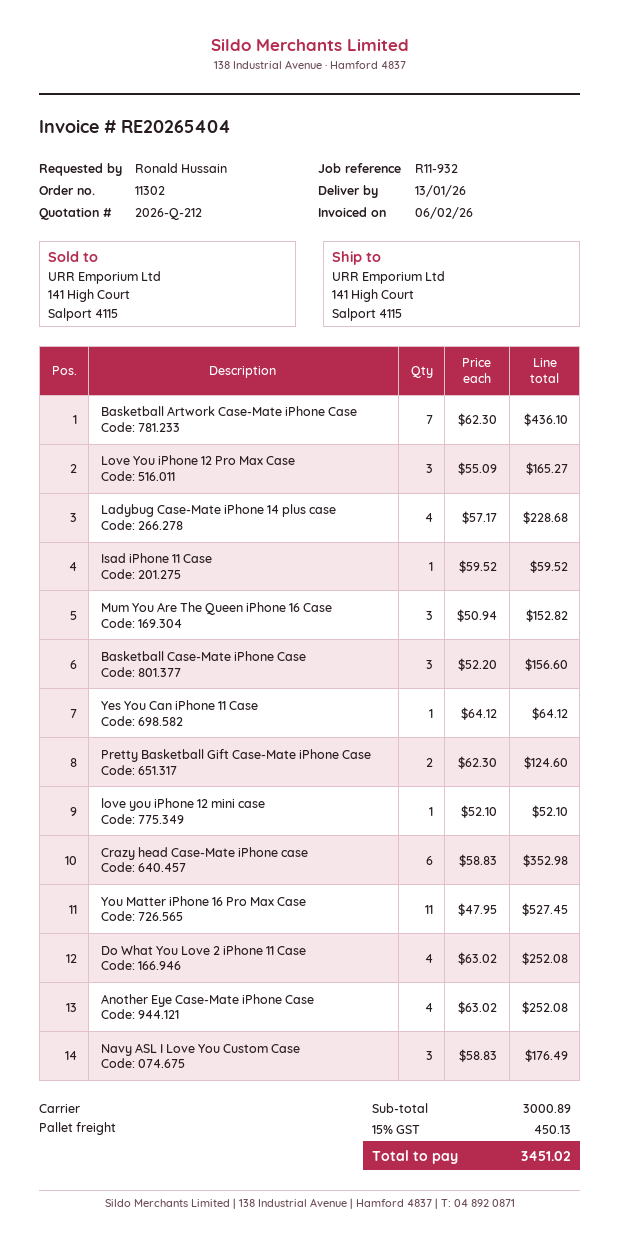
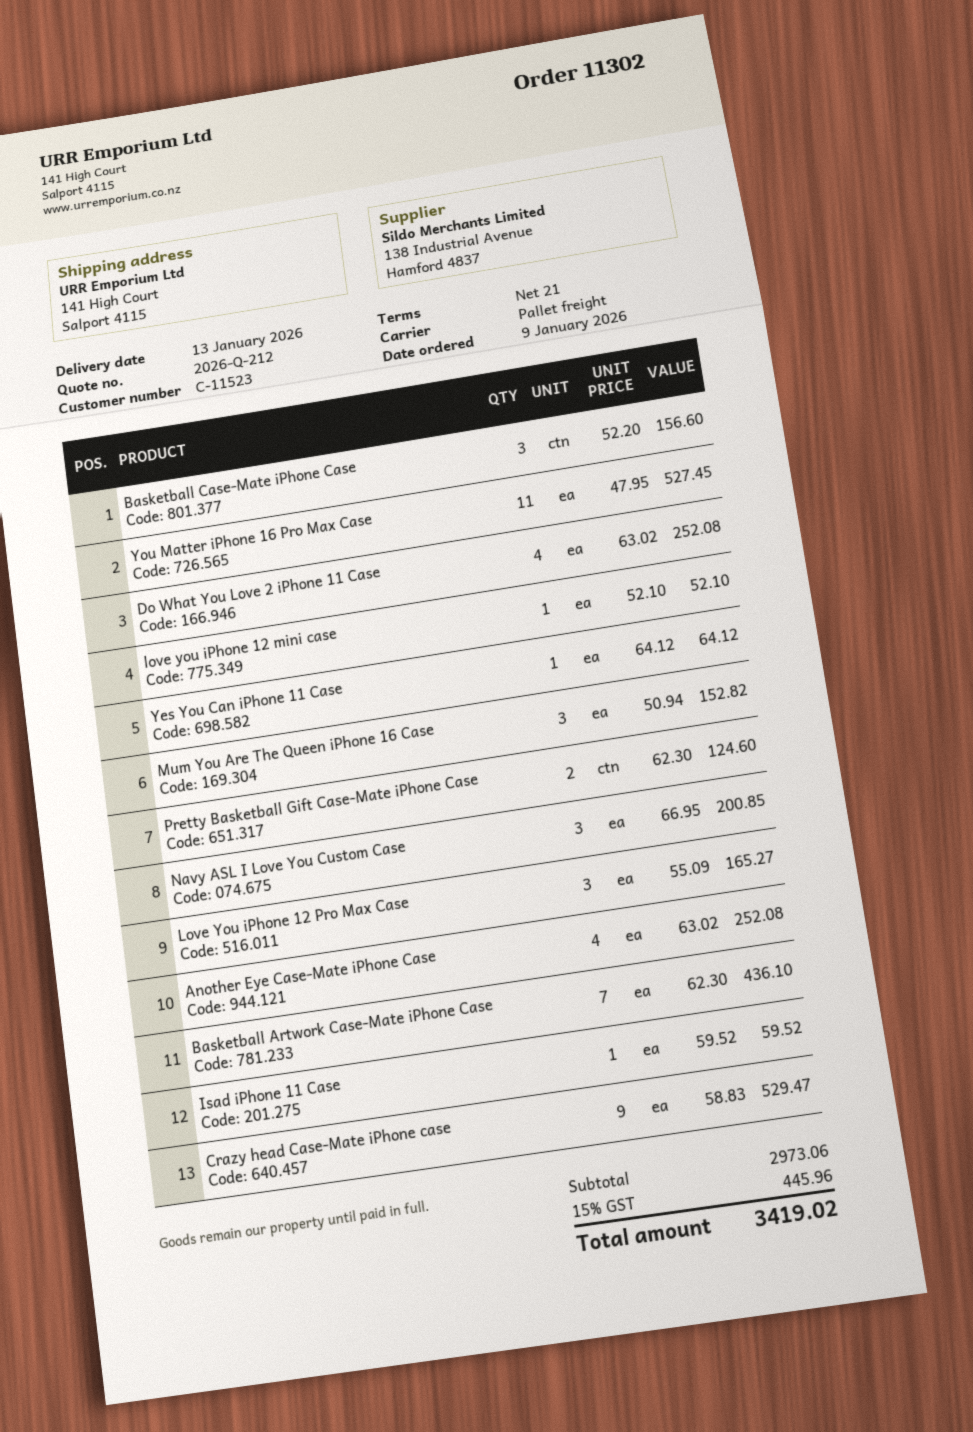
Ladybug Case-Mate iPhone 14 plus case: 4 x 57.17 = 228.68 -> none
Crazy head Case-Mate iPhone case: 6 x 58.83 = 352.98 -> 9 x 58.83 = 529.47
Navy ASL I Love You Custom Case: 3 x 58.83 = 176.49 -> 3 x 66.95 = 200.85
subtotal: 3000.89 -> 2973.06
tax: 15% = 450.13 -> 15% = 445.96
total: 3451.02 -> 3419.02

